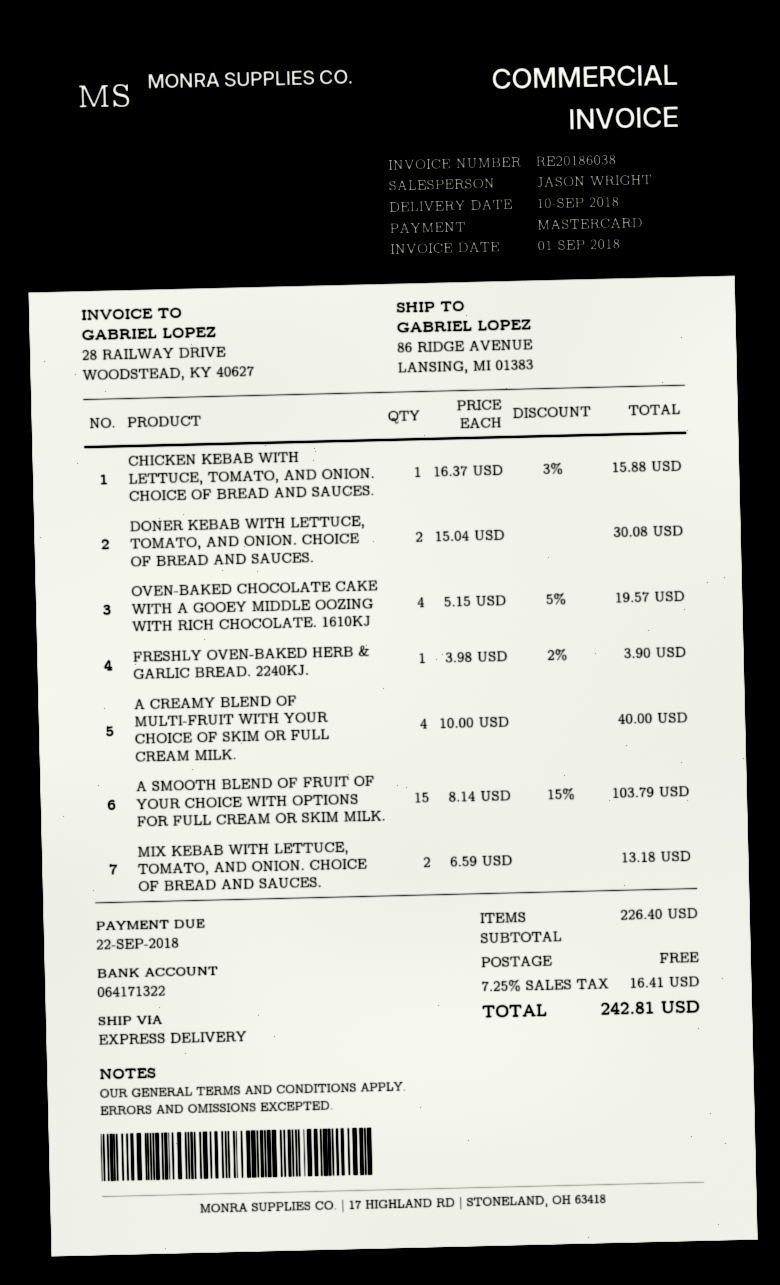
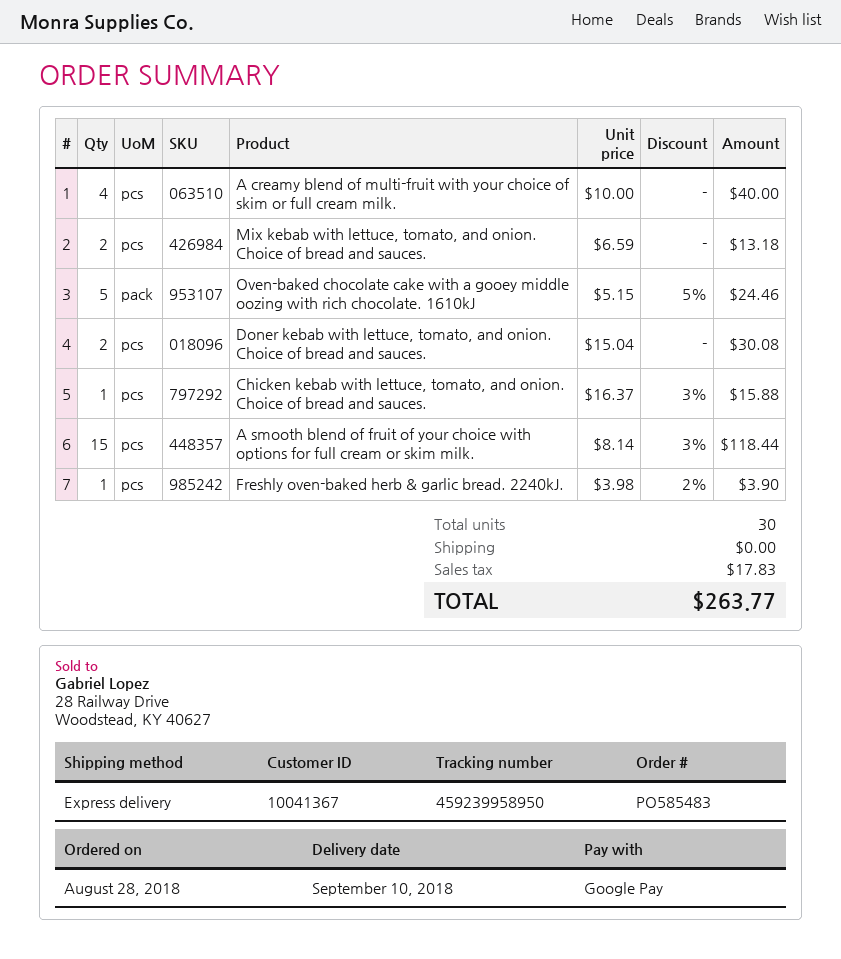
payment method: Mastercard -> Google Pay
OVEN-BAKED CHOCOLATE CAKE WITH A GOOEY MIDDLE OOZING WITH RICH CHOCOLATE. 1610KJ: 4 x 5.15 - 5% = 19.57 -> 5 x 5.15 - 5% = 24.46
A SMOOTH BLEND OF FRUIT OF YOUR CHOICE WITH OPTIONS FOR FULL CREAM OR SKIM MILK.: 15 x 8.14 - 15% = 103.79 -> 15 x 8.14 - 3% = 118.44
tax: 16.41 -> 17.83
total: 242.81 -> 263.77

